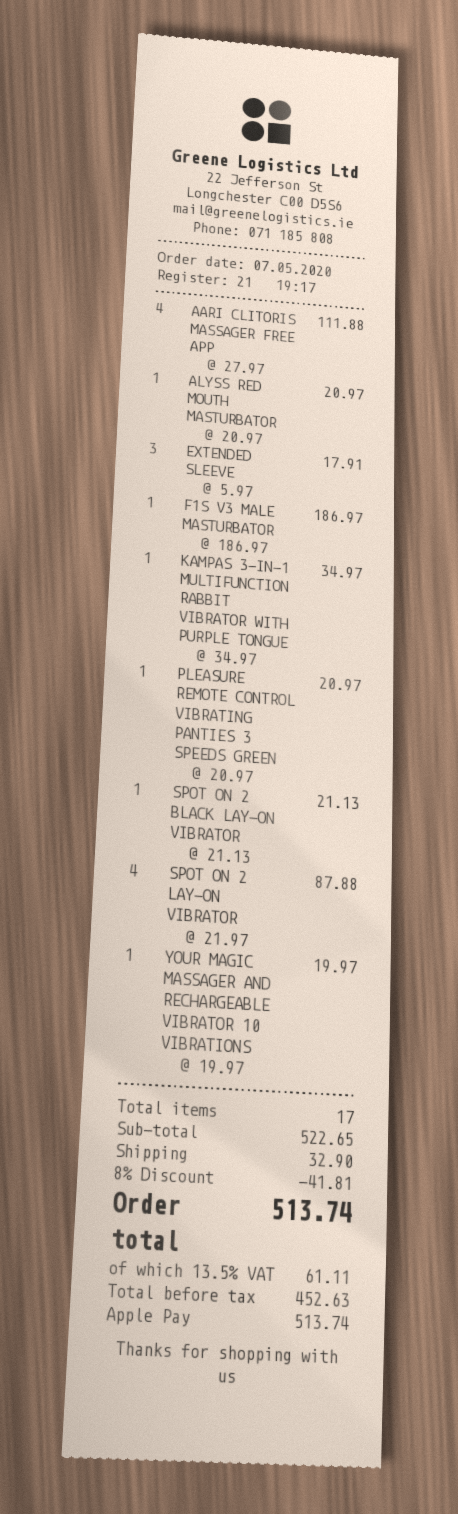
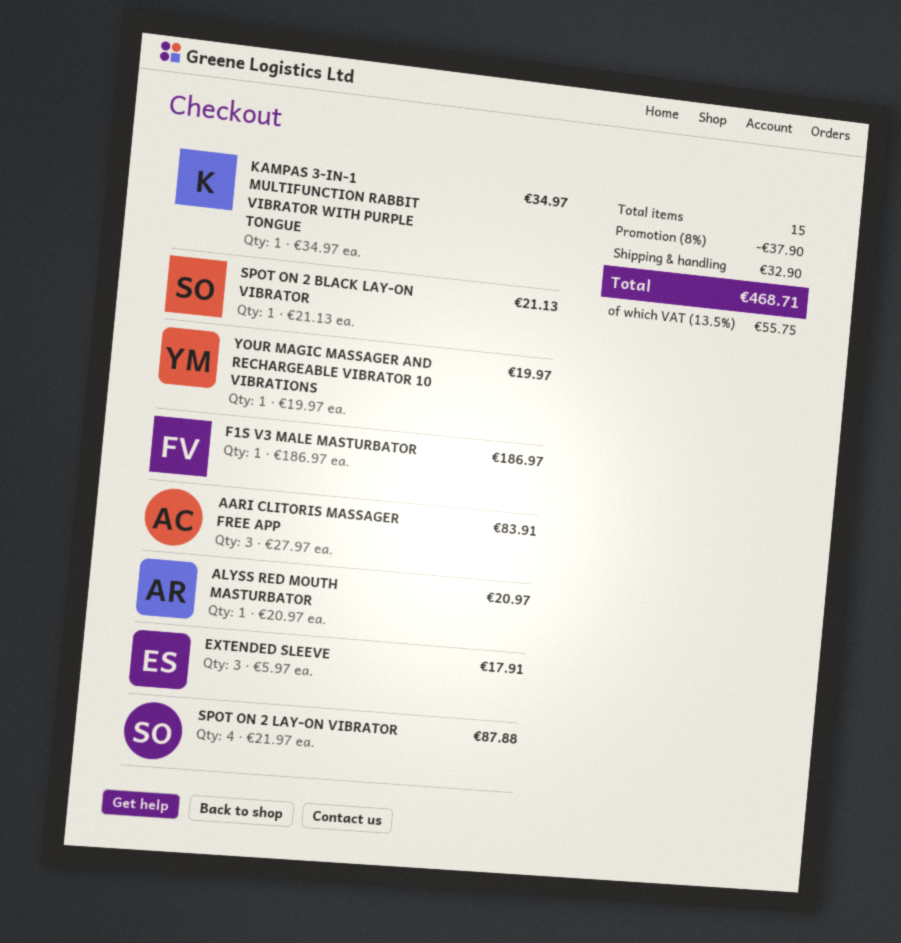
AARI CLITORIS MASSAGER FREE APP: 4 x 27.97 = 111.88 -> 3 x 27.97 = 83.91
PLEASURE REMOTE CONTROL VIBRATING PANTIES 3 SPEEDS GREEN: 1 x 20.97 = 20.97 -> none
total quantity: 17 -> 15
discount: 8% = 41.81 -> 8% = 37.90
tax: 13.5% = 61.11 -> 13.5% = 55.75
total: 513.74 -> 468.71

